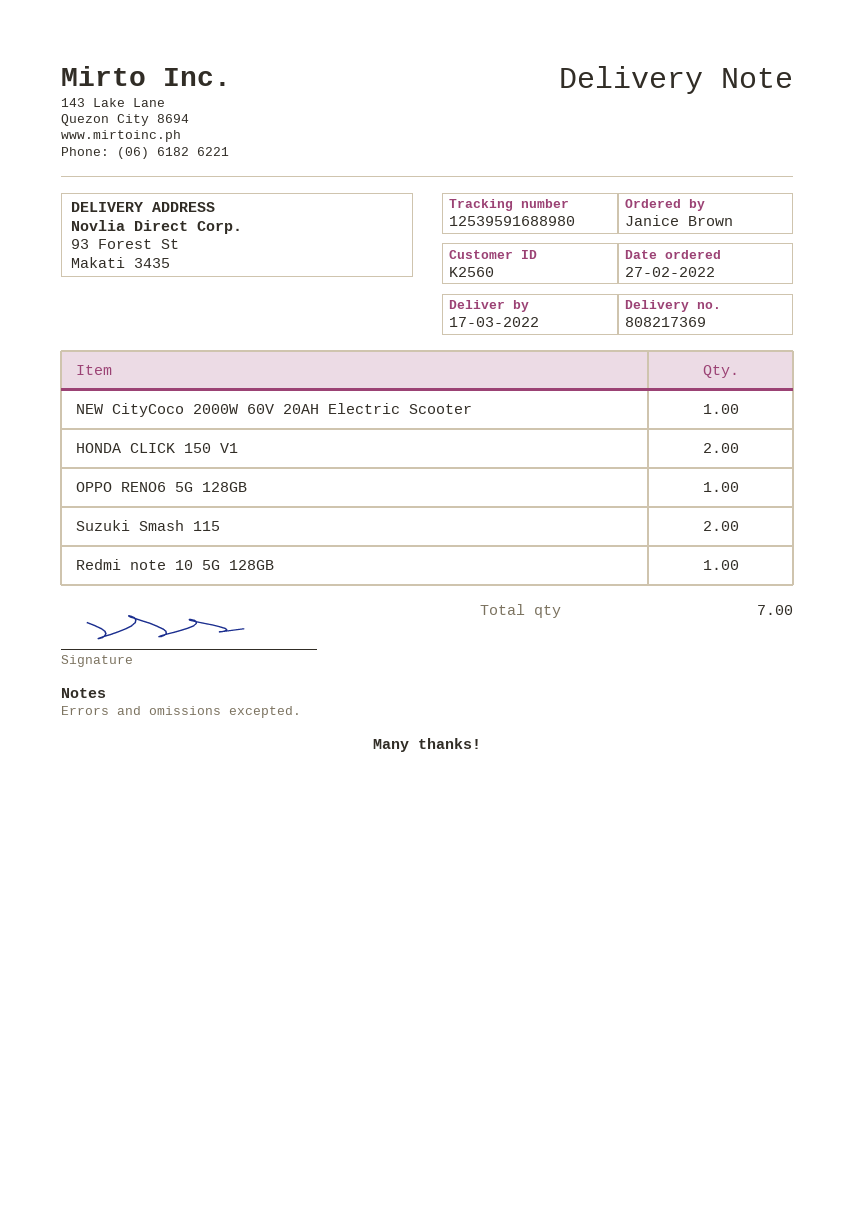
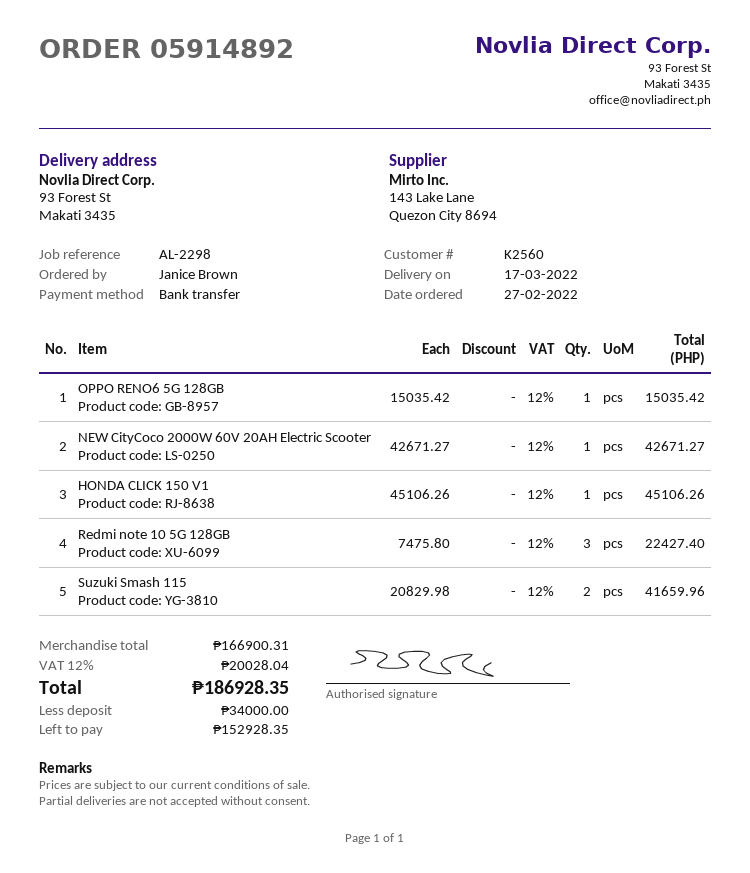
HONDA CLICK 150 V1: 2 -> 1
Redmi note 10 5G 128GB: 1 -> 3

